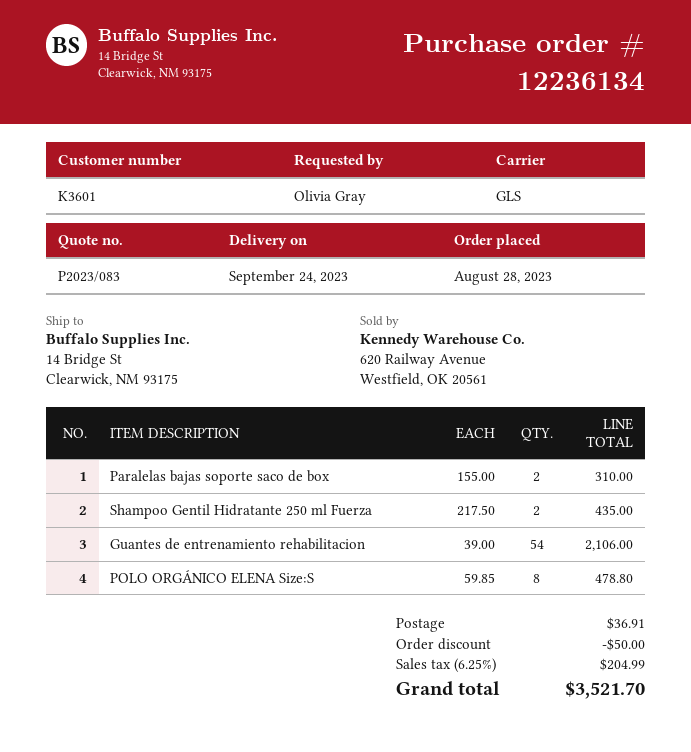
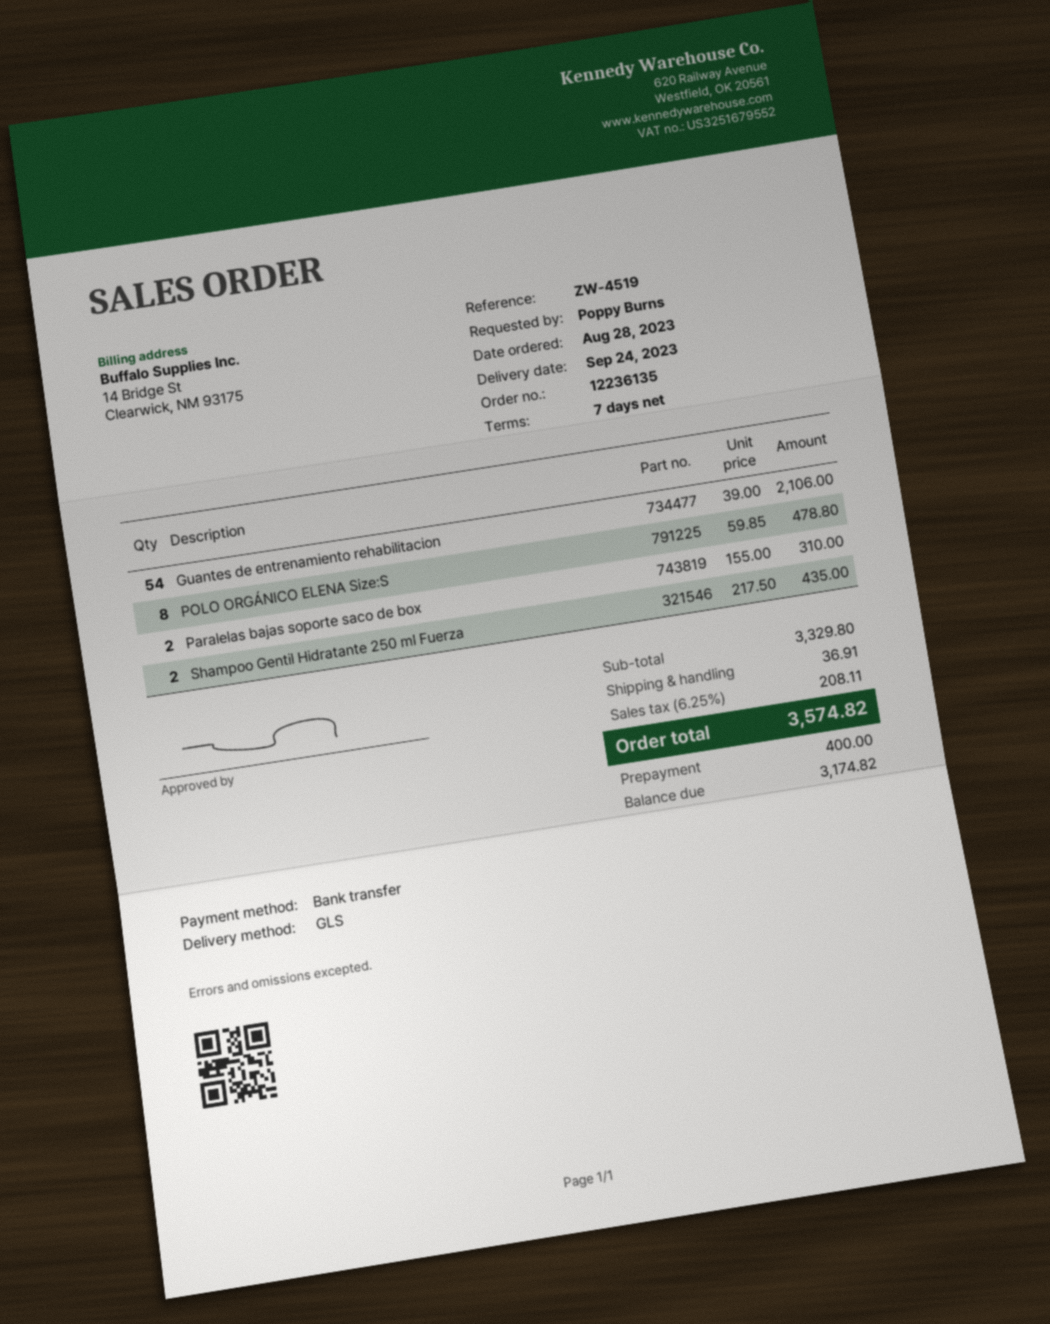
order number: 12236134 -> 12236135
ordered by: Olivia Gray -> Poppy Burns
discount: 50.00 -> none
tax: 6.25% = 204.99 -> 6.25% = 208.11
total: 3521.70 -> 3574.82

